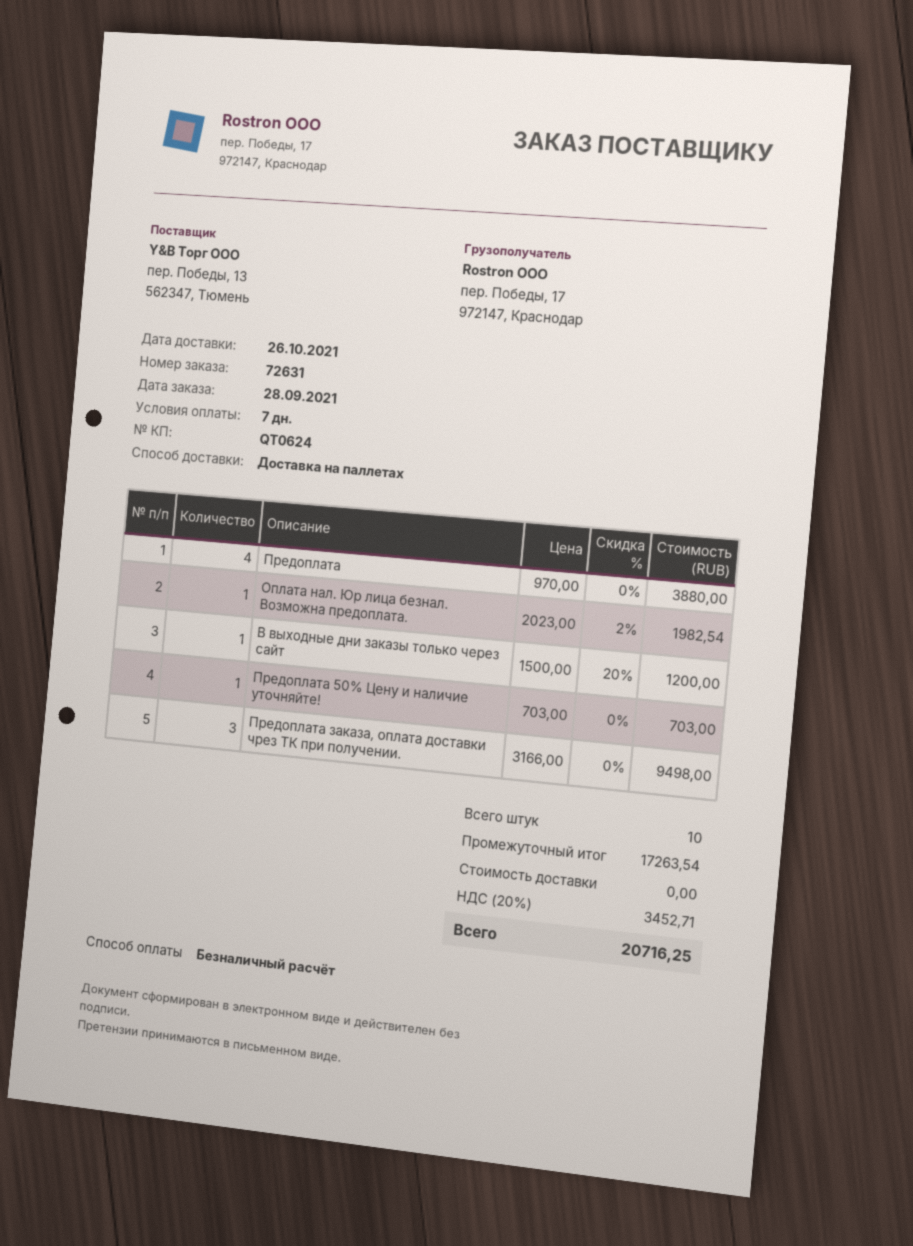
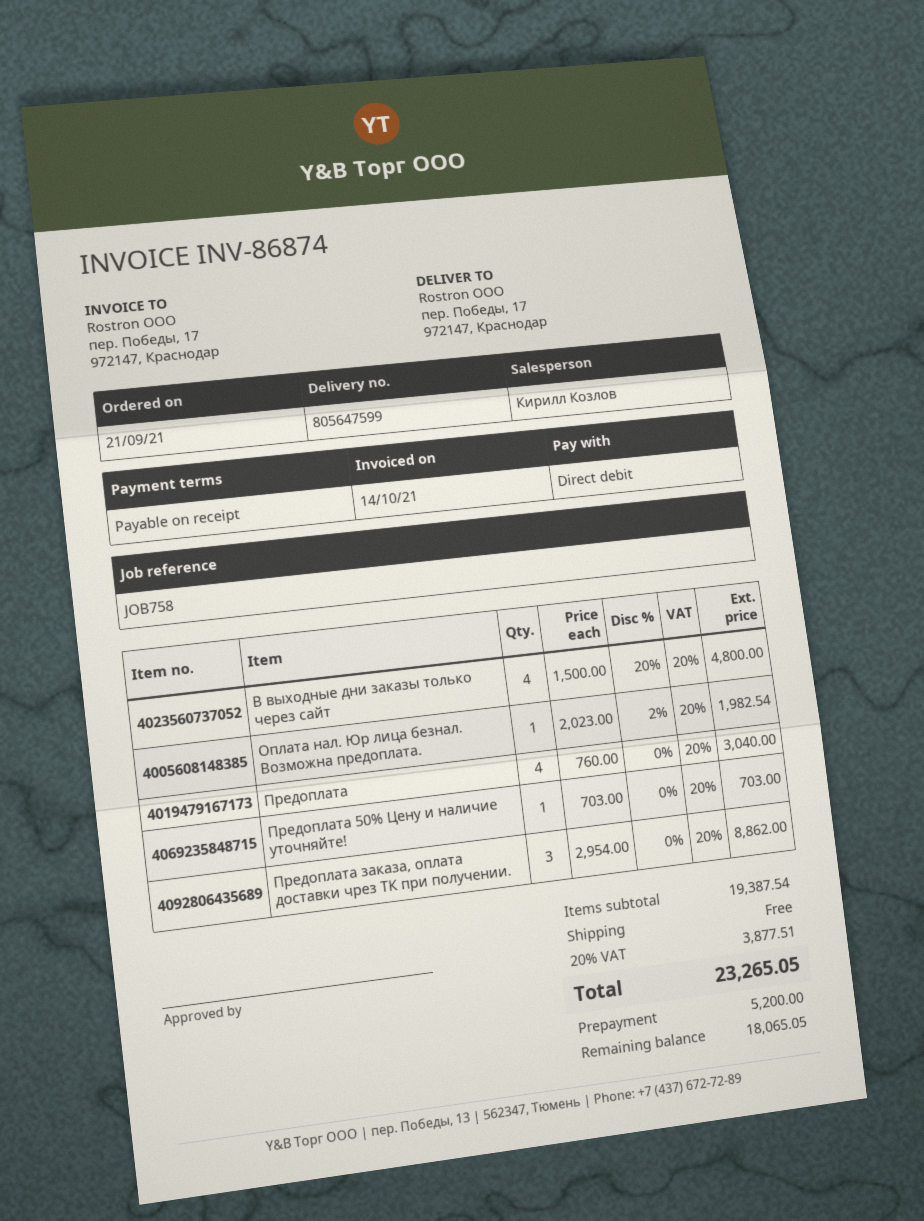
order date: 2021-09-28 -> 2021-09-21
payment terms: 7 days -> on receipt
payment method: bank transfer -> direct debit
Предоплата: 4 x 970.00 = 3880.00 -> 4 x 760.00 = 3040.00
В выходные дни заказы только через сайт: 1 x 1500.00 - 20% = 1200.00 -> 4 x 1500.00 - 20% = 4800.00
Предоплата заказа, оплата доставки чрез ТК при получении.: 3 x 3166.00 = 9498.00 -> 3 x 2954.00 = 8862.00
subtotal: 17263.54 -> 19387.54
tax: 20% = 3452.71 -> 20% = 3877.51
total: 20716.25 -> 23265.05

